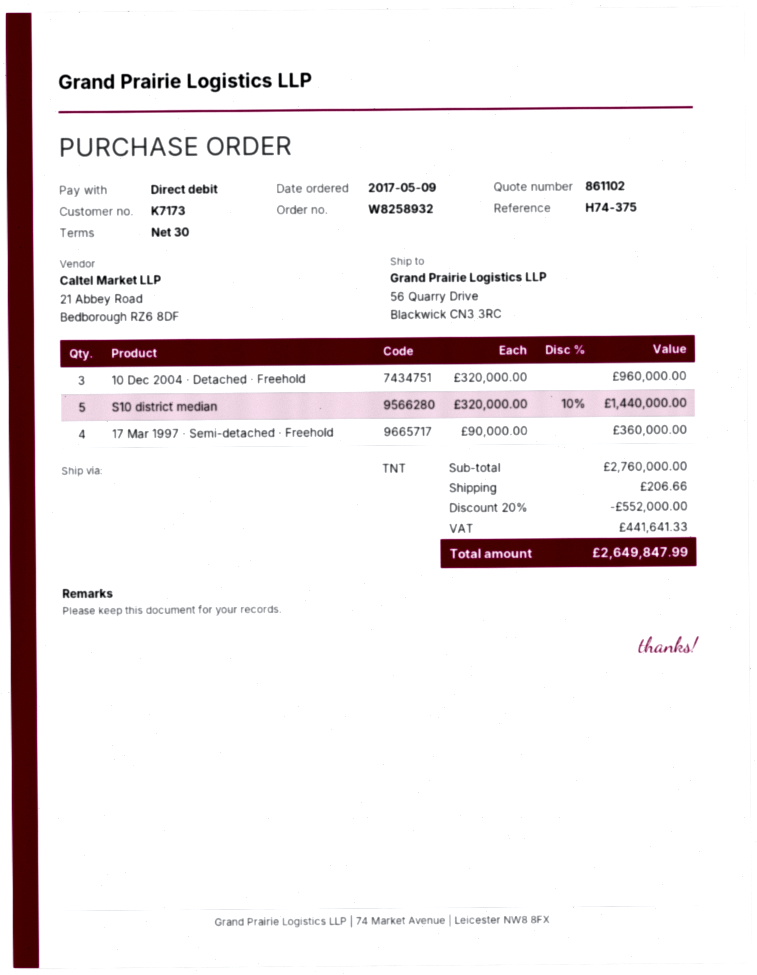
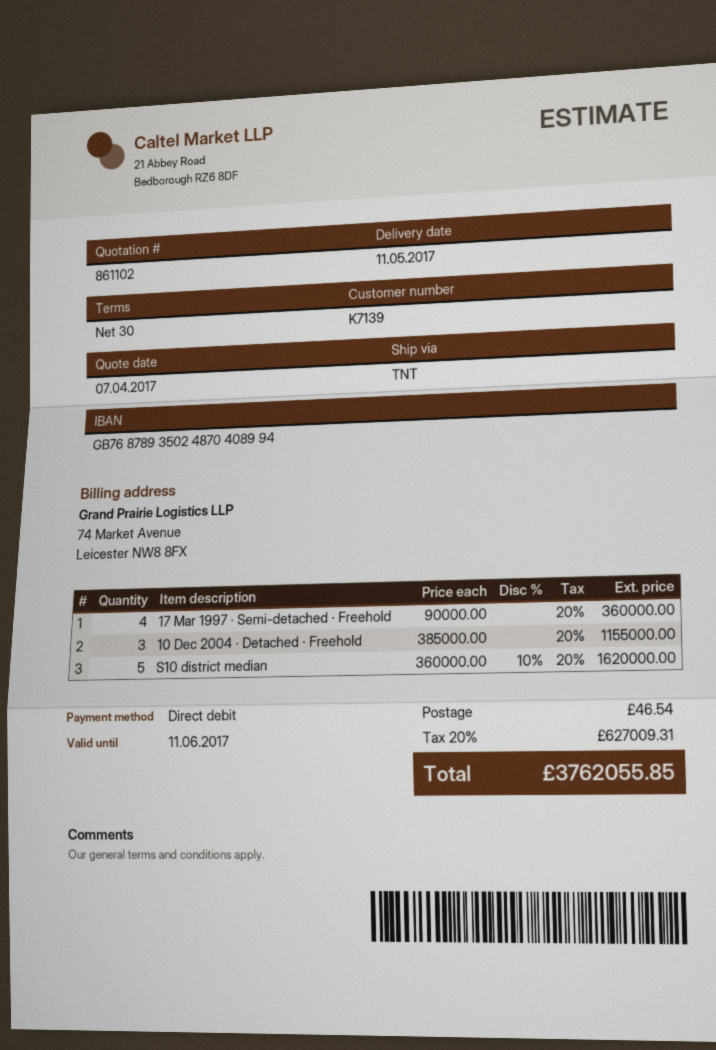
customer number: K7173 -> K7139
10 Dec 2004 · Detached · Freehold: 3 x 320000.00 = 960000.00 -> 3 x 385000.00 = 1155000.00
S10 district median: 5 x 320000.00 - 10% = 1440000.00 -> 5 x 360000.00 - 10% = 1620000.00
discount: 20% = 552000.00 -> none
shipping: 206.66 -> 46.54
tax: 441641.33 -> 627009.31
total: 2649847.99 -> 3762055.85

